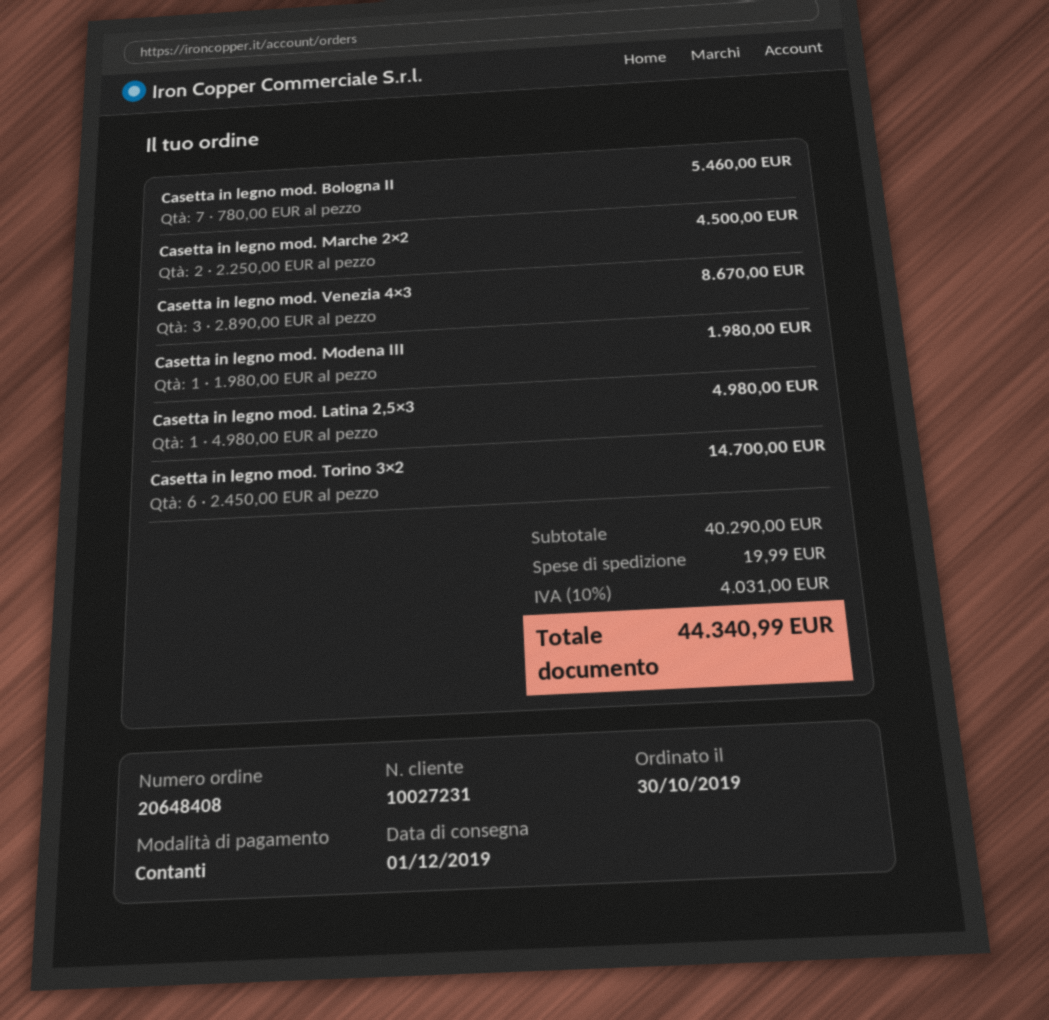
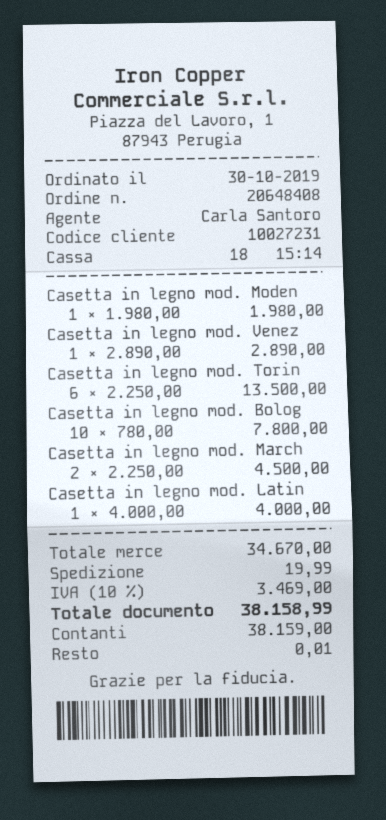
Casetta in legno mod. Bologna II: 7 x 780.00 = 5460.00 -> 10 x 780.00 = 7800.00
Casetta in legno mod. Venezia 4×3: 3 x 2890.00 = 8670.00 -> 1 x 2890.00 = 2890.00
Casetta in legno mod. Latina 2,5×3: 1 x 4980.00 = 4980.00 -> 1 x 4000.00 = 4000.00
Casetta in legno mod. Torino 3×2: 6 x 2450.00 = 14700.00 -> 6 x 2250.00 = 13500.00
subtotal: 40290.00 -> 34670.00
tax: 10% = 4031.00 -> 10% = 3469.00
total: 44340.99 -> 38158.99

